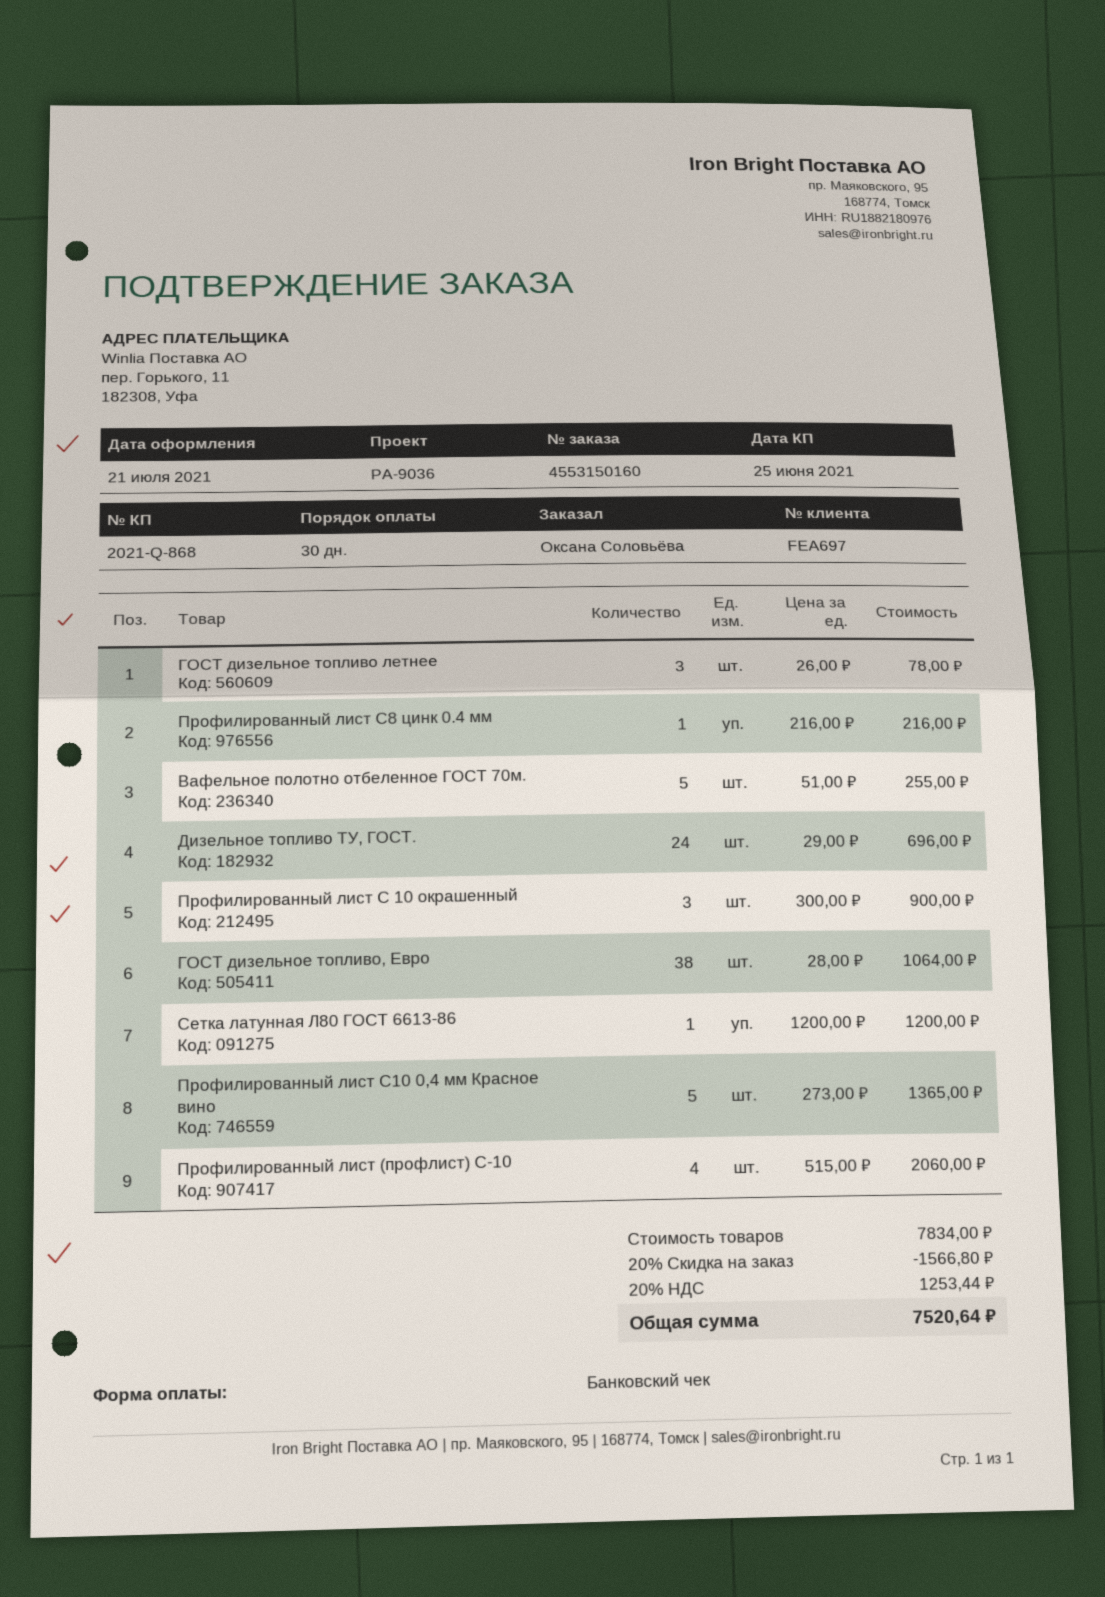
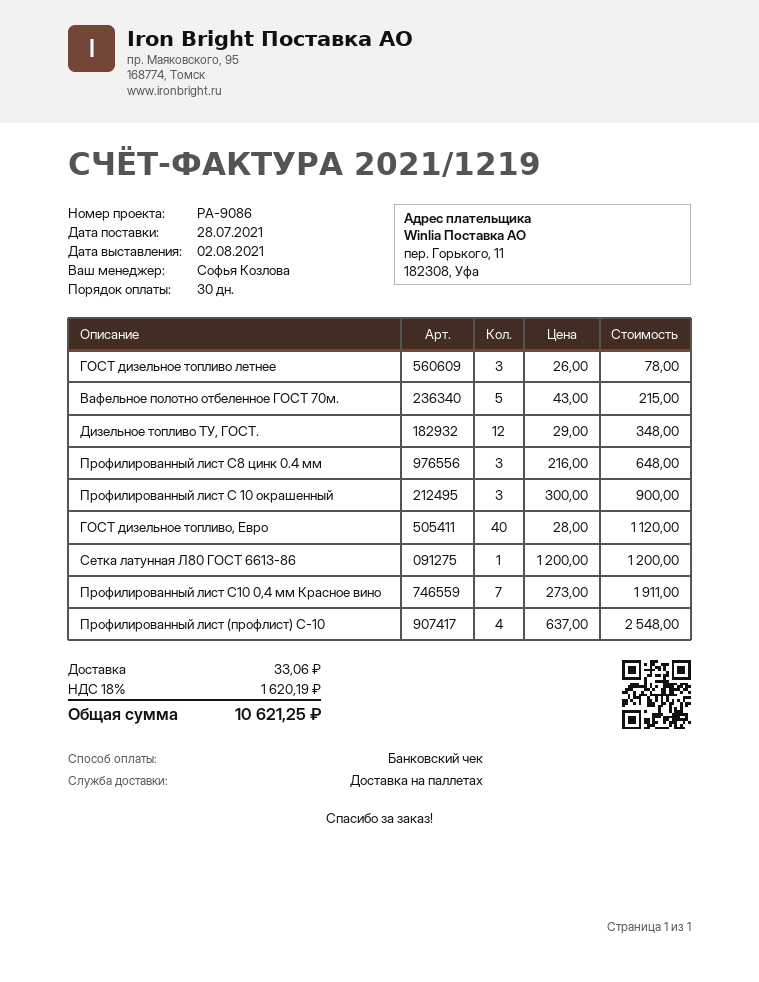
reference: PA-9036 -> PA-9086
Профилированный лист С8 цинк 0.4 мм: 1 x 216.00 = 216.00 -> 3 x 216.00 = 648.00
Вафельное полотно отбеленное ГОСТ 70м.: 5 x 51.00 = 255.00 -> 5 x 43.00 = 215.00
Дизельное топливо ТУ, ГОСТ.: 24 x 29.00 = 696.00 -> 12 x 29.00 = 348.00
ГОСТ дизельное топливо, Евро: 38 x 28.00 = 1064.00 -> 40 x 28.00 = 1120.00
Профилированный лист С10 0,4 мм Красное вино: 5 x 273.00 = 1365.00 -> 7 x 273.00 = 1911.00
Профилированный лист (профлист) С-10: 4 x 515.00 = 2060.00 -> 4 x 637.00 = 2548.00
discount: 20% = 1566.80 -> none
shipping: none -> 33.06
tax: 20% = 1253.44 -> 18% = 1620.19
total: 7520.64 -> 10621.25

